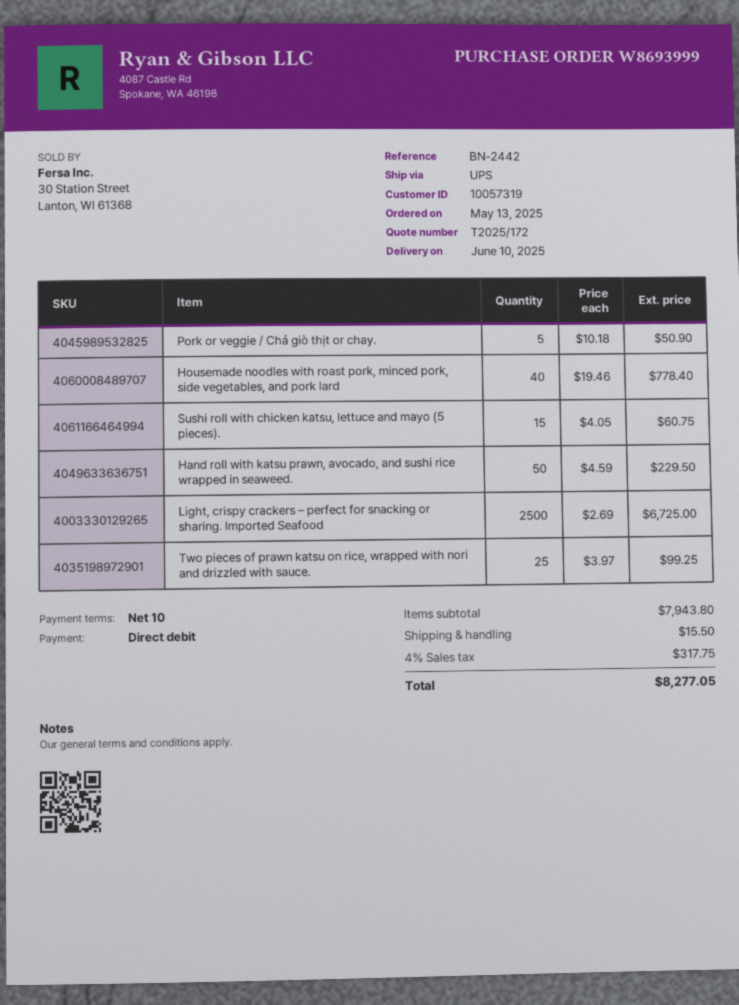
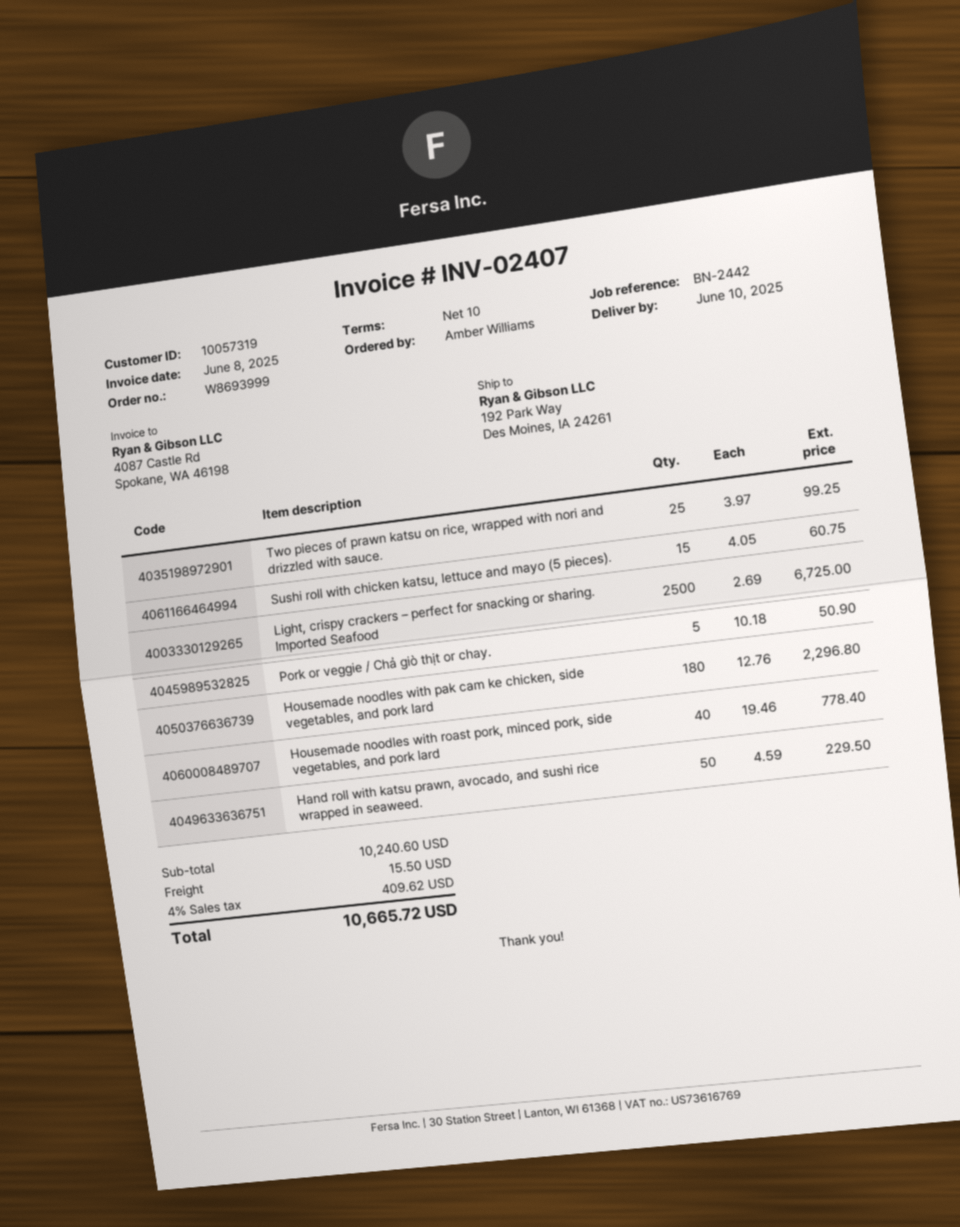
Housemade noodles with pak cam ke chicken, side vegetables, and pork lard: none -> 180 x 12.76 = 2296.80
subtotal: 7943.80 -> 10240.60
tax: 4% = 317.75 -> 4% = 409.62
total: 8277.05 -> 10665.72

